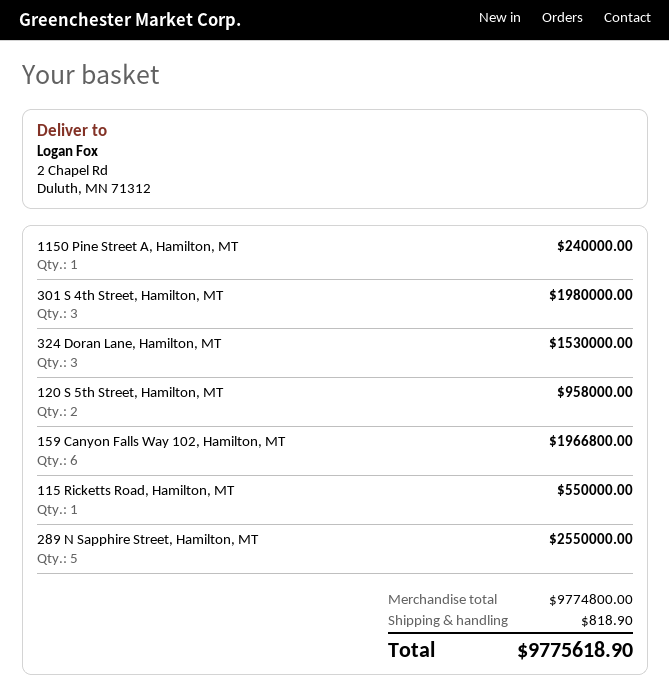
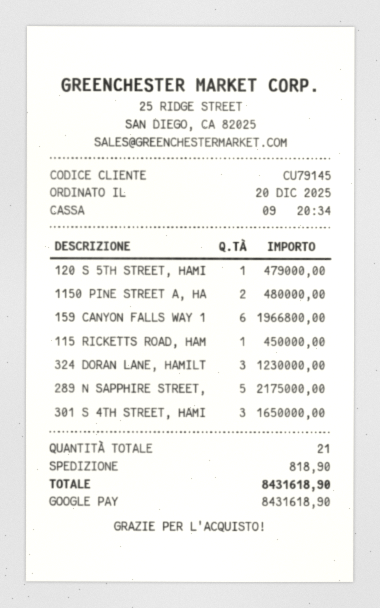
1150 Pine Street A, Hamilton, MT: 1 for 240000.00 -> 2 for 480000.00
301 S 4th Street, Hamilton, MT: 3 for 1980000.00 -> 3 for 1650000.00
324 Doran Lane, Hamilton, MT: 3 for 1530000.00 -> 3 for 1230000.00
120 S 5th Street, Hamilton, MT: 2 for 958000.00 -> 1 for 479000.00
115 Ricketts Road, Hamilton, MT: 1 for 550000.00 -> 1 for 450000.00
289 N Sapphire Street, Hamilton, MT: 5 for 2550000.00 -> 5 for 2175000.00
total: 9775618.90 -> 8431618.90

